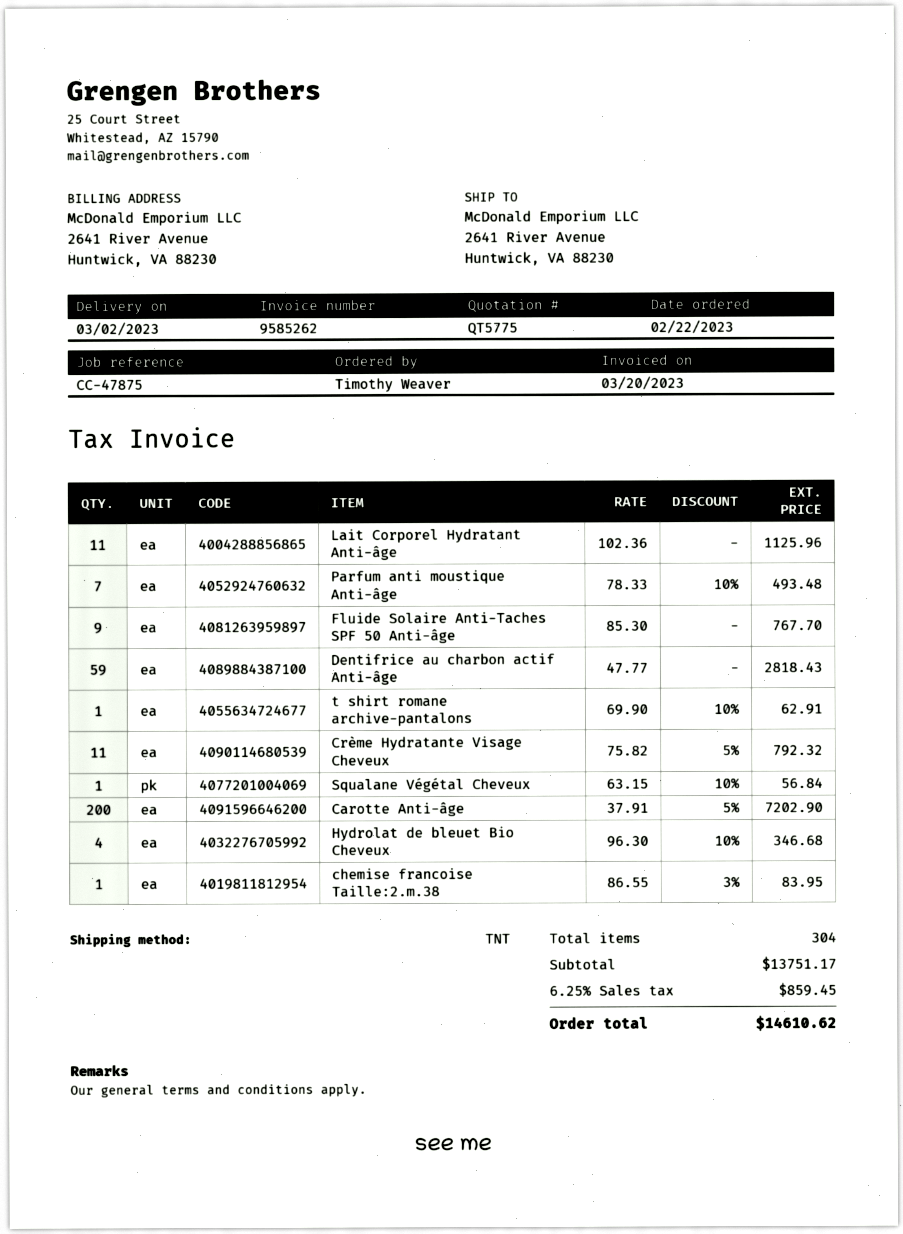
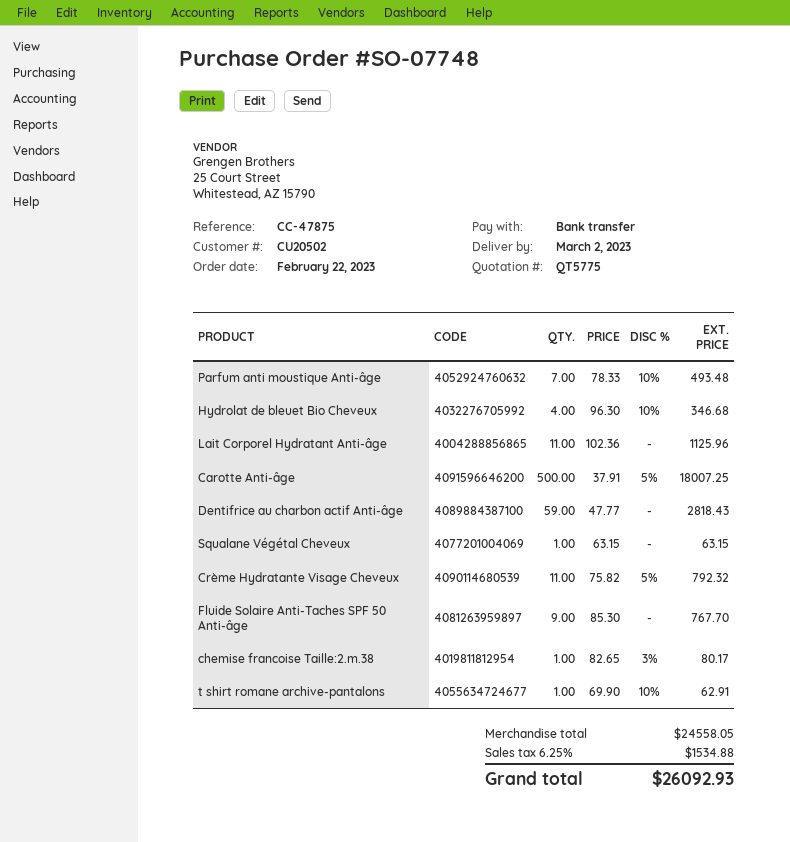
Squalane Végétal Cheveux: 1 x 63.15 - 10% = 56.84 -> 1 x 63.15 = 63.15
Carotte Anti-âge: 200 x 37.91 - 5% = 7202.90 -> 500 x 37.91 - 5% = 18007.25
chemise francoise Taille:2.m.38: 1 x 86.55 - 3% = 83.95 -> 1 x 82.65 - 3% = 80.17
subtotal: 13751.17 -> 24558.05
tax: 6.25% = 859.45 -> 6.25% = 1534.88
total: 14610.62 -> 26092.93

